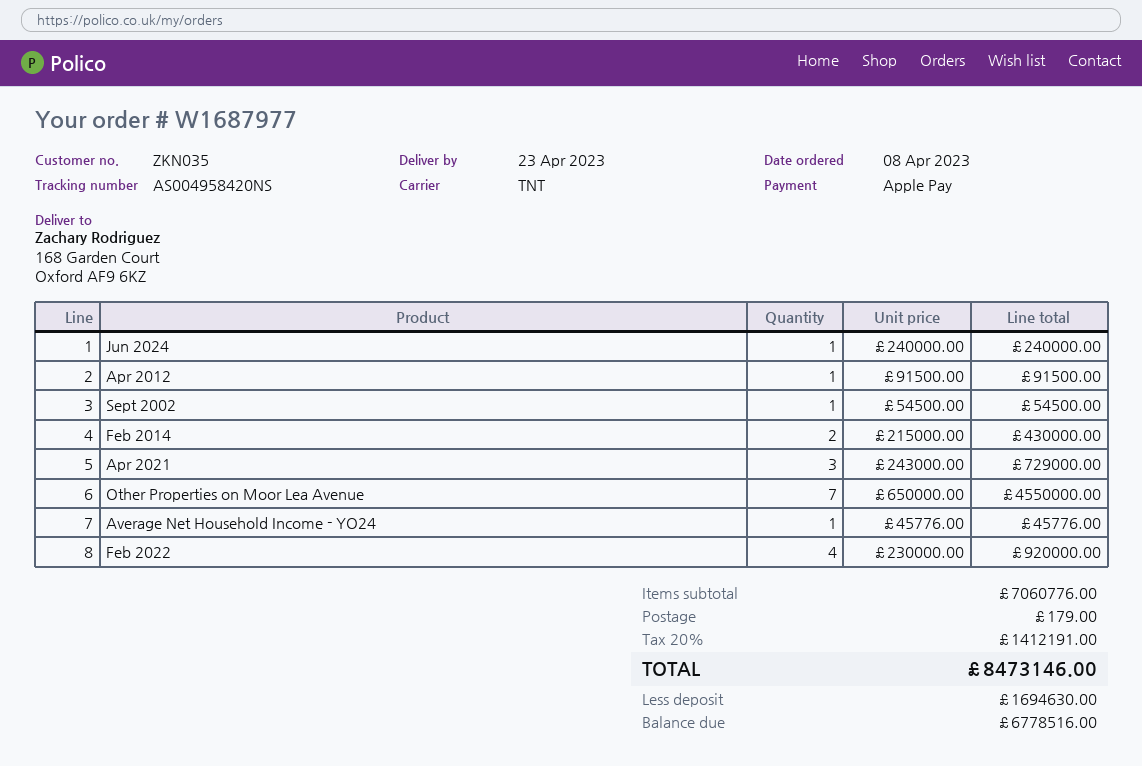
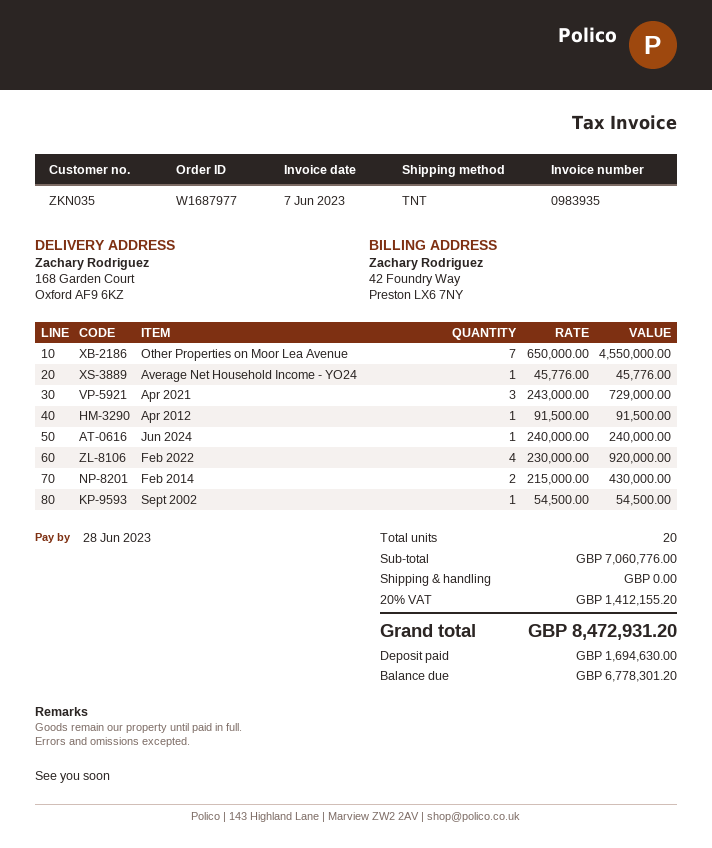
shipping: 179.00 -> 0.00
tax: 20% = 1412191.00 -> 20% = 1412155.20
total: 8473146.00 -> 8472931.20
balance: 6778516.00 -> 6778301.20

